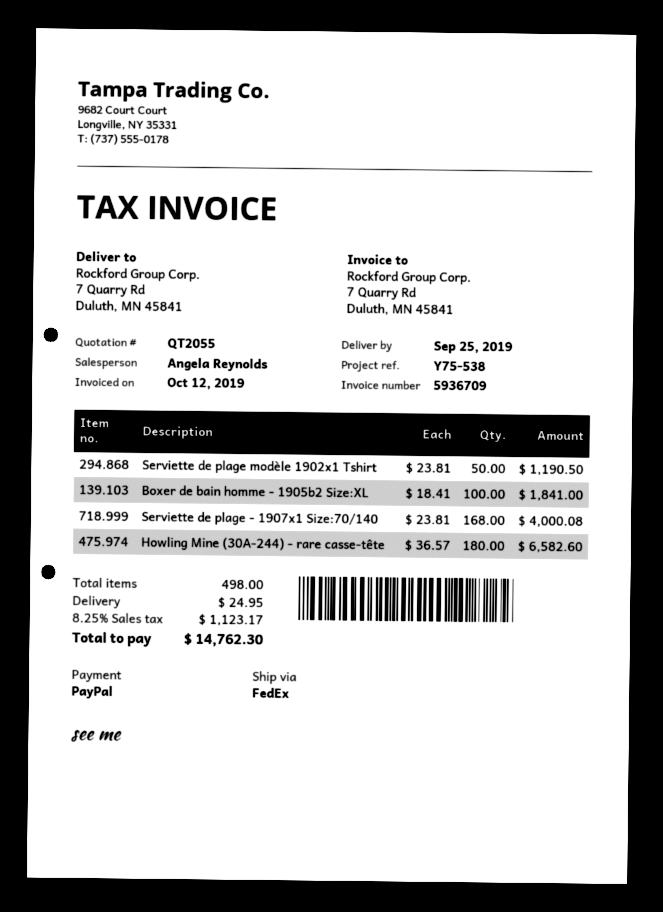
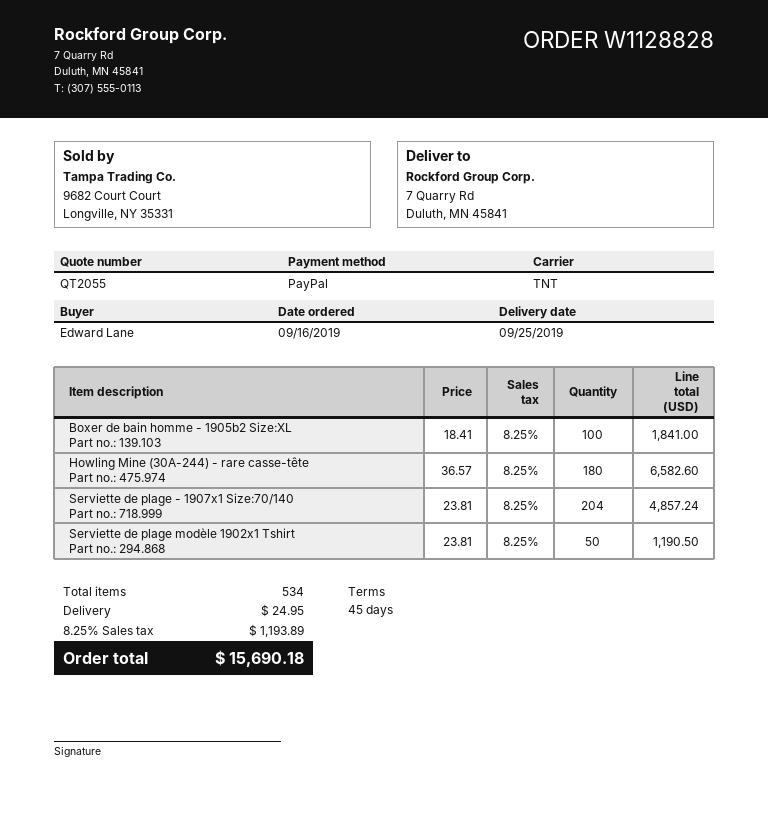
shipping method: FedEx -> TNT
Serviette de plage - 1907x1 Size:70/140: 168 x 23.81 = 4000.08 -> 204 x 23.81 = 4857.24
total quantity: 498 -> 534
tax: 8.25% = 1123.17 -> 8.25% = 1193.89
total: 14762.30 -> 15690.18

